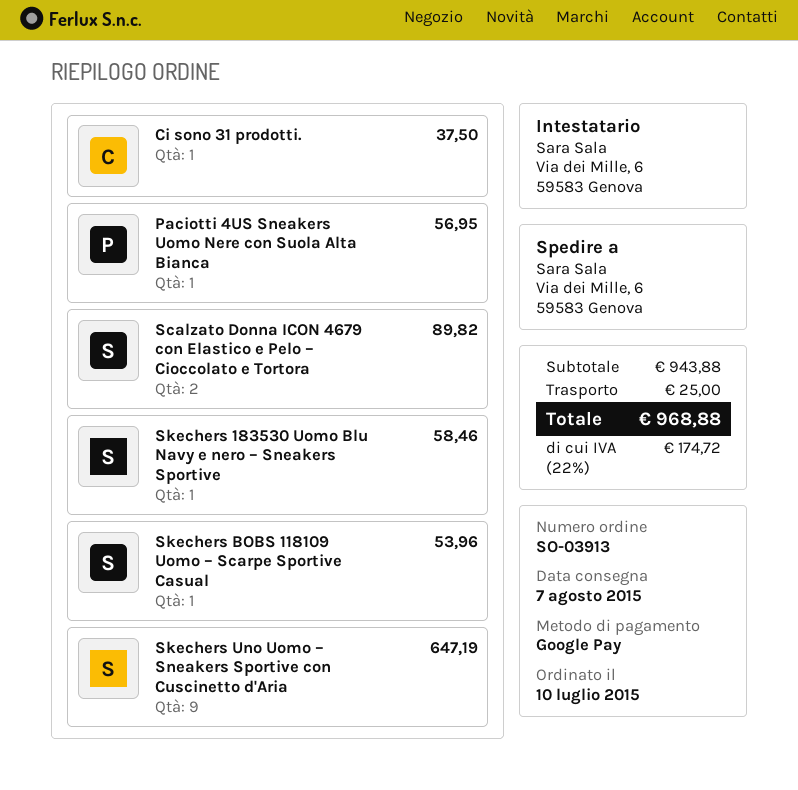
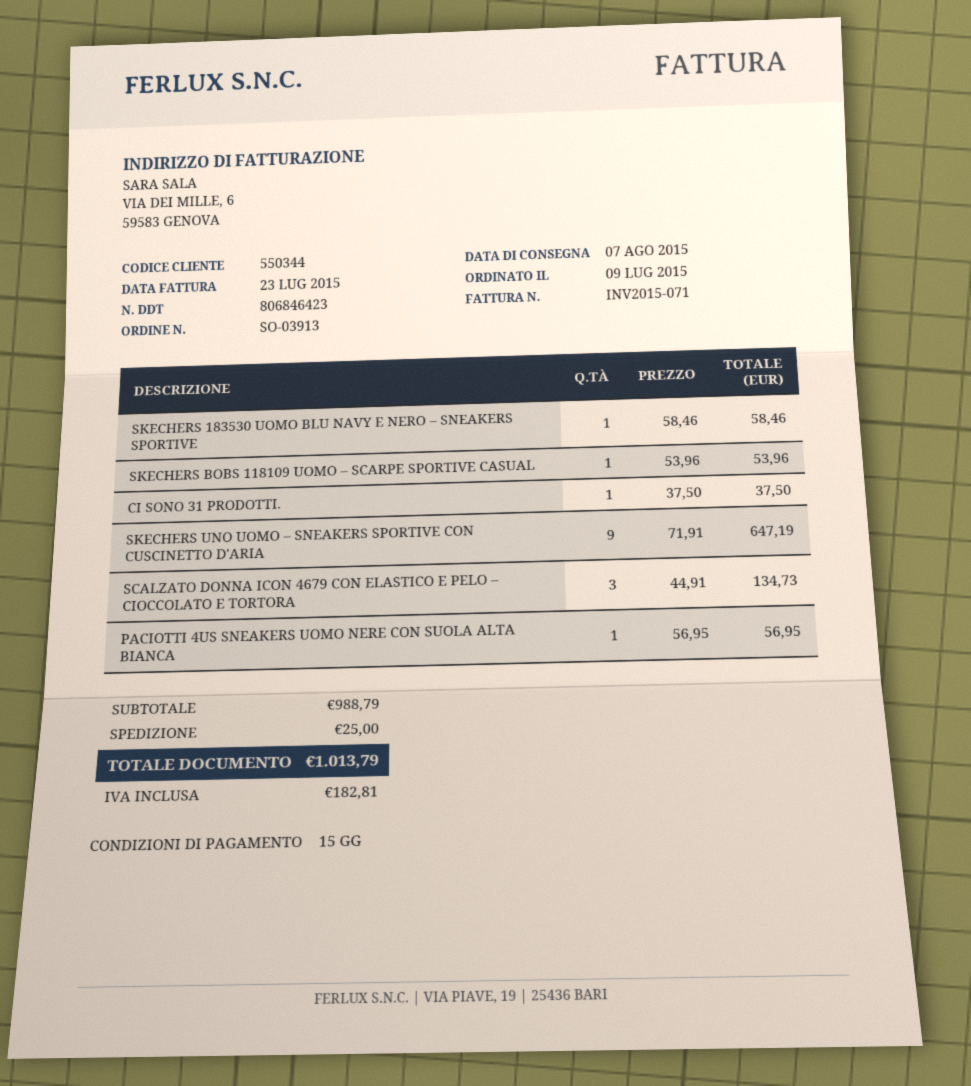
order date: 2015-07-10 -> 2015-07-09
Scalzato Donna ICON 4679 con Elastico e Pelo – Cioccolato e Tortora: 2 for 89.82 -> 3 for 134.73
subtotal: 943.88 -> 988.79
tax: 174.72 -> 182.81
total: 968.88 -> 1013.79

